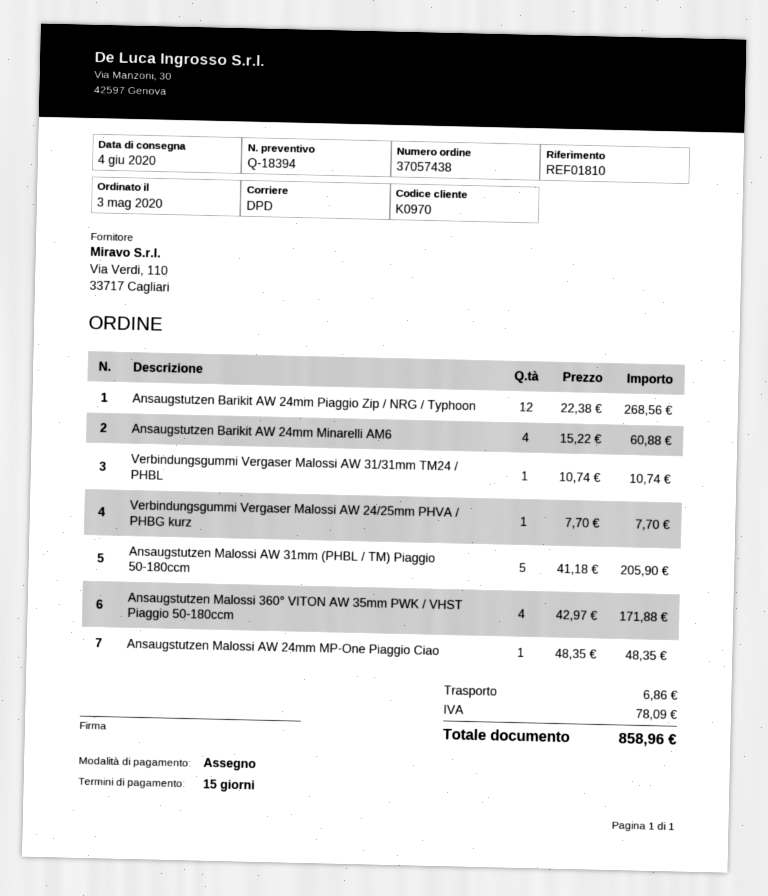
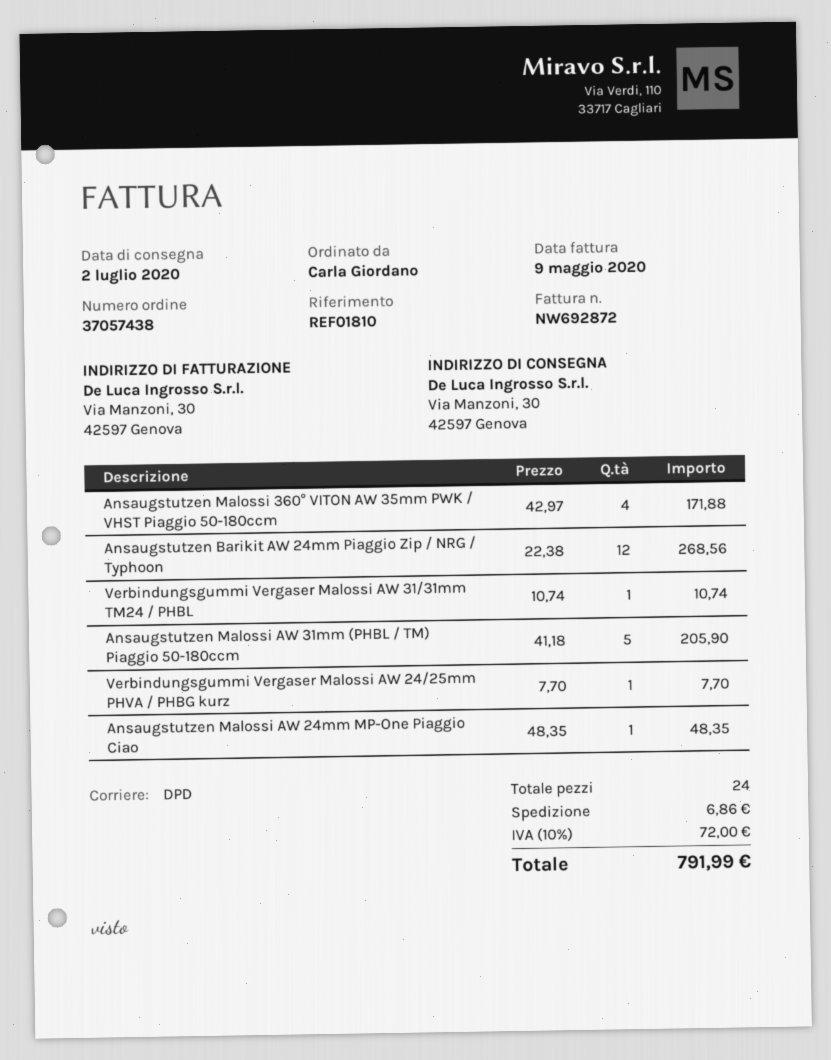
delivery date: 2020-06-04 -> 2020-07-02
Ansaugstutzen Barikit AW 24mm Minarelli AM6: 4 x 15.22 = 60.88 -> none
tax: 78.09 -> 72.00
total: 858.96 -> 791.99

